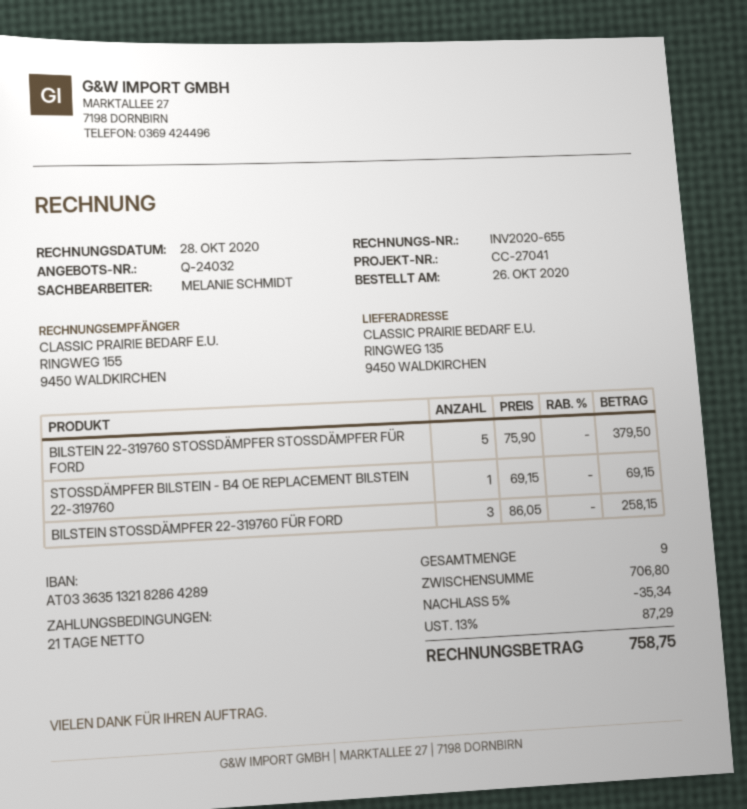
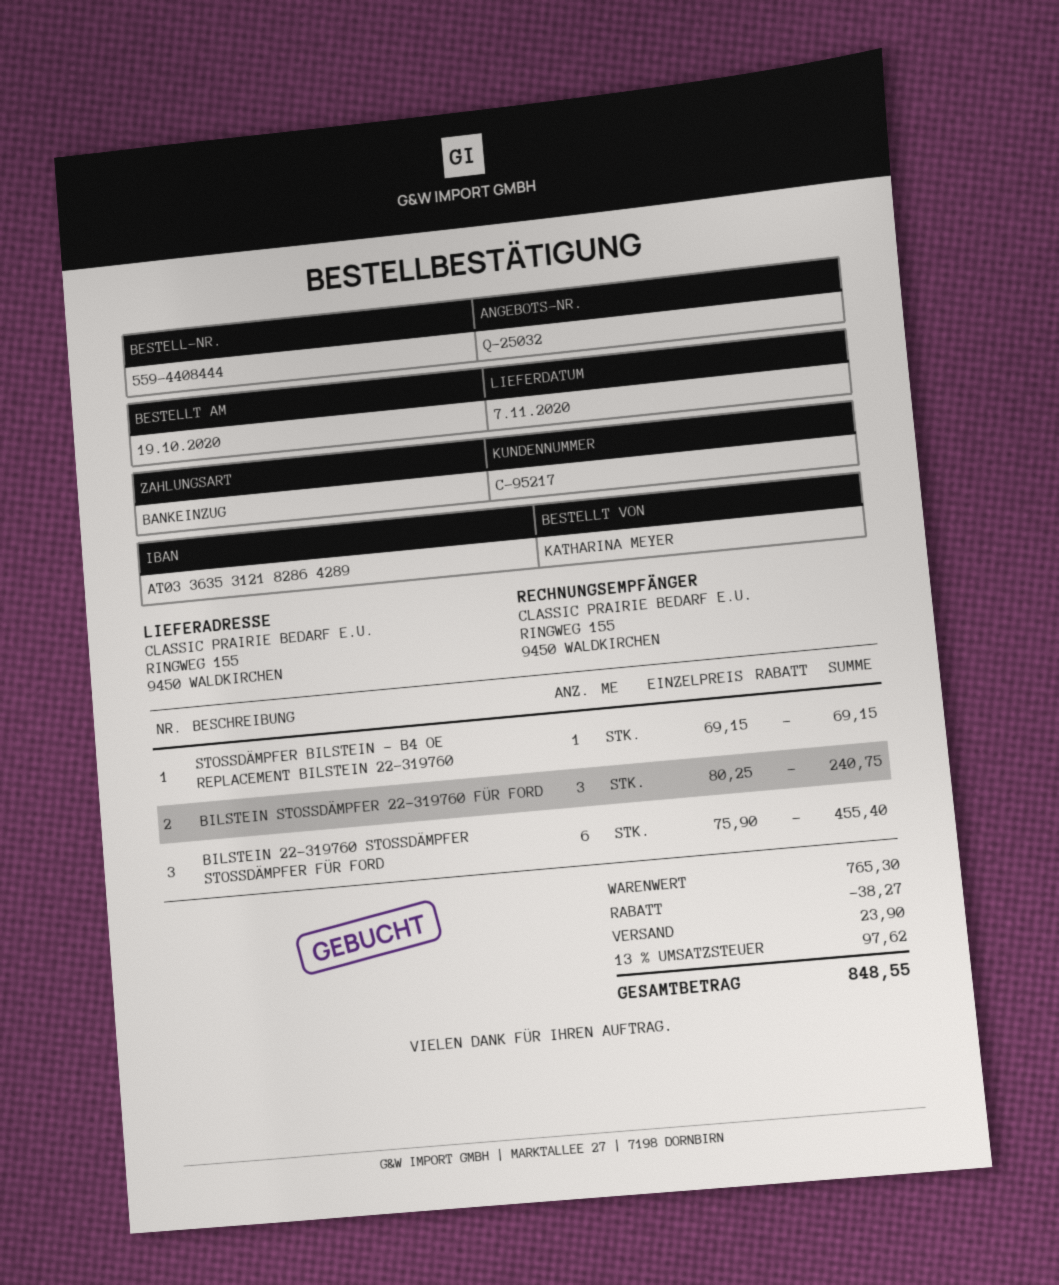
quote number: Q-24032 -> Q-25032
order date: 2020-10-26 -> 2020-10-19
bank account: AT033635132182864289 -> AT033635312182864289
ship to: RINGWEG 135, 9450 WALDKIRCHEN -> RINGWEG 155, 9450 WALDKIRCHEN
BILSTEIN 22-319760 STOSSDÄMPFER STOSSDÄMPFER FÜR FORD: 5 x 75.90 = 379.50 -> 6 x 75.90 = 455.40
BILSTEIN STOSSDÄMPFER 22-319760 FÜR FORD: 3 x 86.05 = 258.15 -> 3 x 80.25 = 240.75
subtotal: 706.80 -> 765.30
discount: 35.34 -> 38.27
shipping: none -> 23.90
tax: 13% = 87.29 -> 13% = 97.62
total: 758.75 -> 848.55

